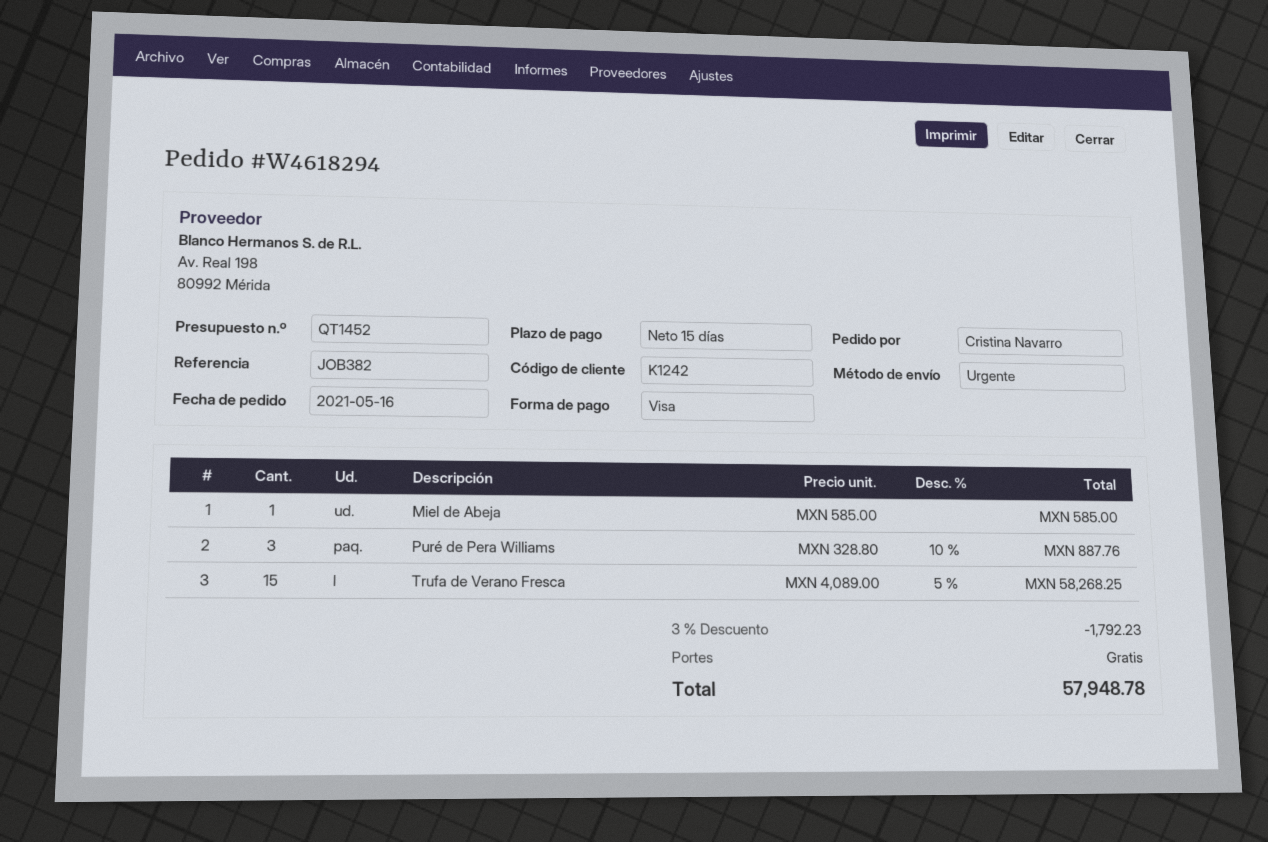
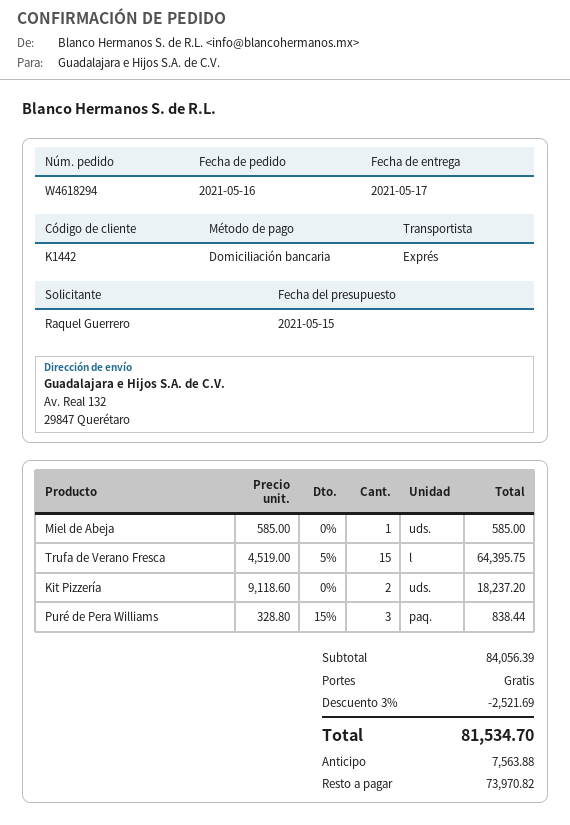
customer number: K1242 -> K1442
ordered by: Cristina Navarro -> Raquel Guerrero
payment method: Visa -> direct debit
Puré de Pera Williams: 3 x 328.80 - 10% = 887.76 -> 3 x 328.80 - 15% = 838.44
Trufa de Verano Fresca: 15 x 4089.00 - 5% = 58268.25 -> 15 x 4519.00 - 5% = 64395.75
Kit Pizzería: none -> 2 x 9118.60 = 18237.20
discount: 3% = 1792.23 -> 3% = 2521.69
total: 57948.78 -> 81534.70

